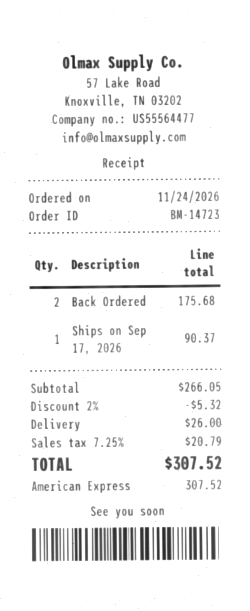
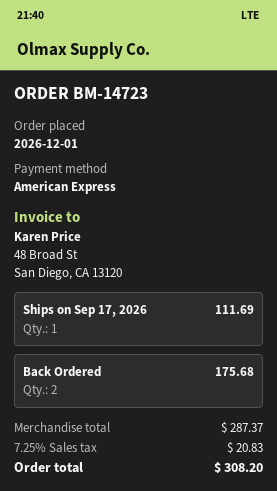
order date: 2026-11-24 -> 2026-12-01
Ships on Sep 17, 2026: 1 for 90.37 -> 1 for 111.69
subtotal: 266.05 -> 287.37
discount: 2% = 5.32 -> none
shipping: 26.00 -> none
tax: 7.25% = 20.79 -> 7.25% = 20.83
total: 307.52 -> 308.20

